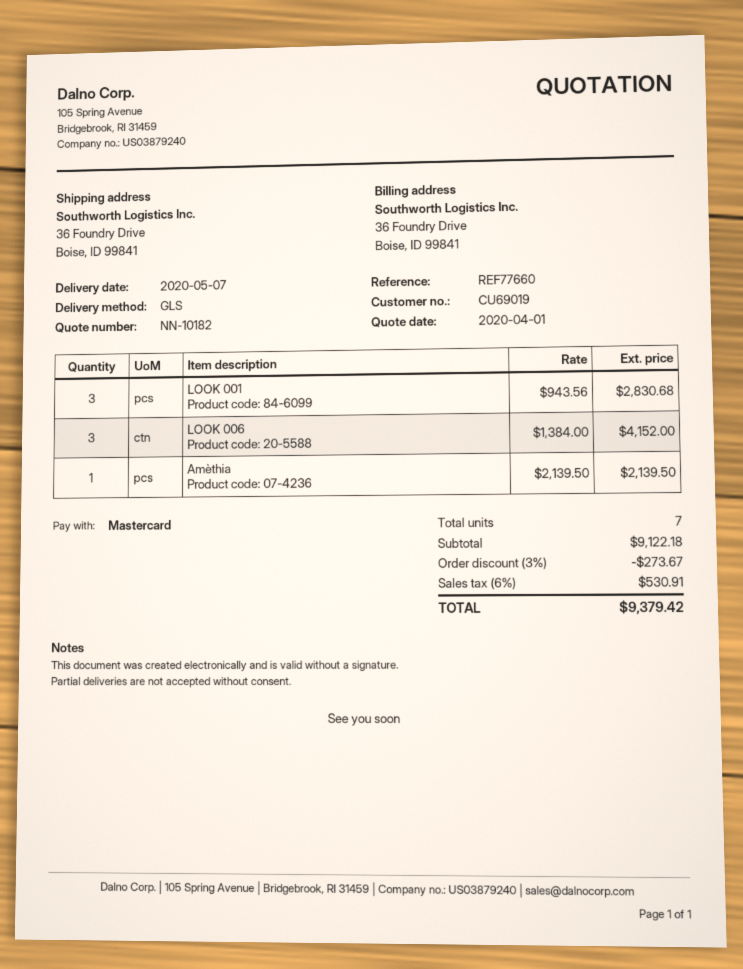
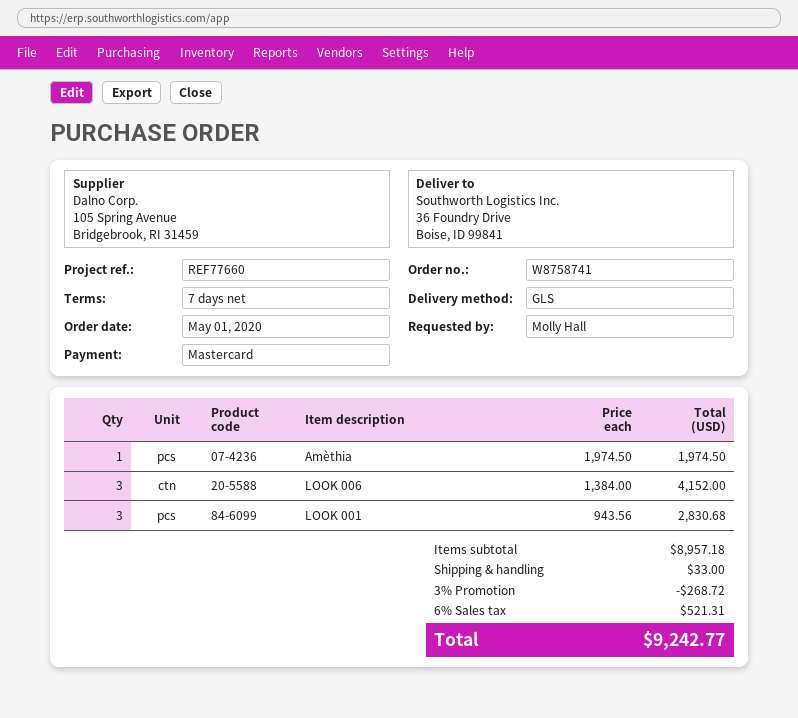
Amèthia: 1 x 2139.50 = 2139.50 -> 1 x 1974.50 = 1974.50
subtotal: 9122.18 -> 8957.18
discount: 3% = 273.67 -> 3% = 268.72
shipping: none -> 33.00
tax: 6% = 530.91 -> 6% = 521.31
total: 9379.42 -> 9242.77

